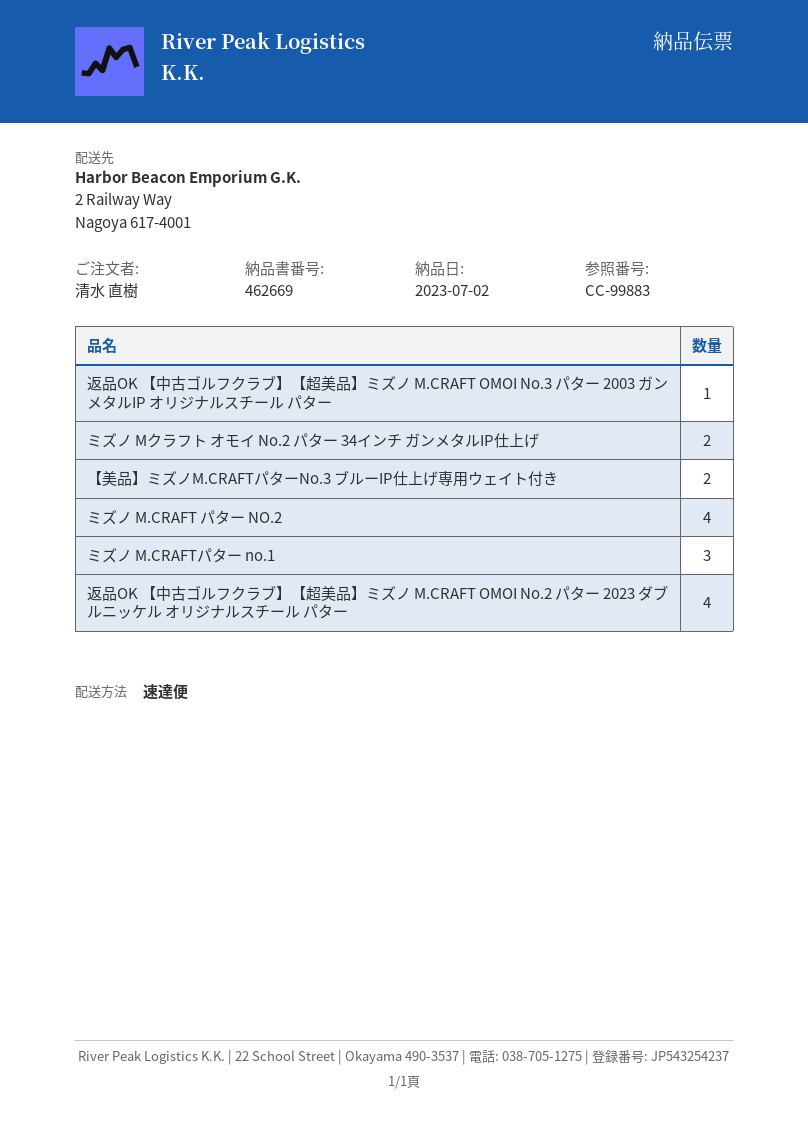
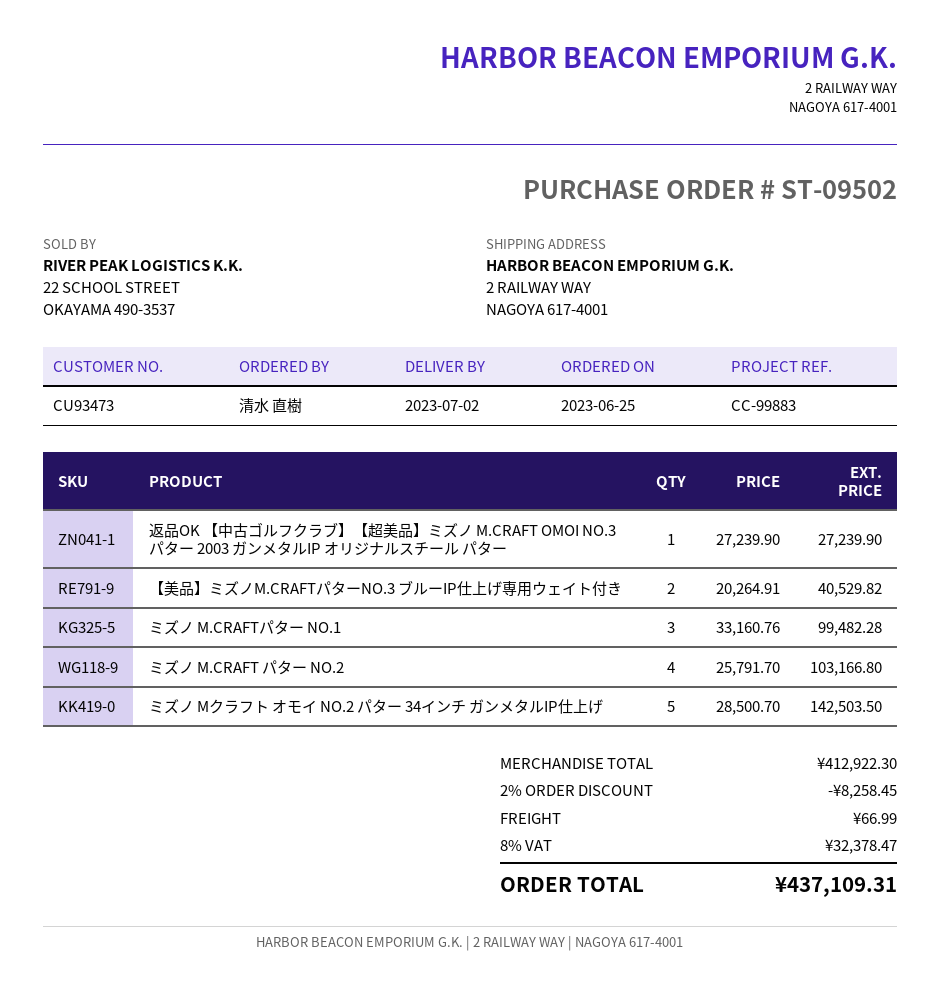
ミズノ Mクラフト オモイ No.2 パター 34インチ ガンメタルIP仕上げ: 2 -> 5
返品OK 【中古ゴルフクラブ】【超美品】ミズノ M.CRAFT OMOI No.2 パター 2023 ダブルニッケル オリジナルスチール パター: 4 -> none

